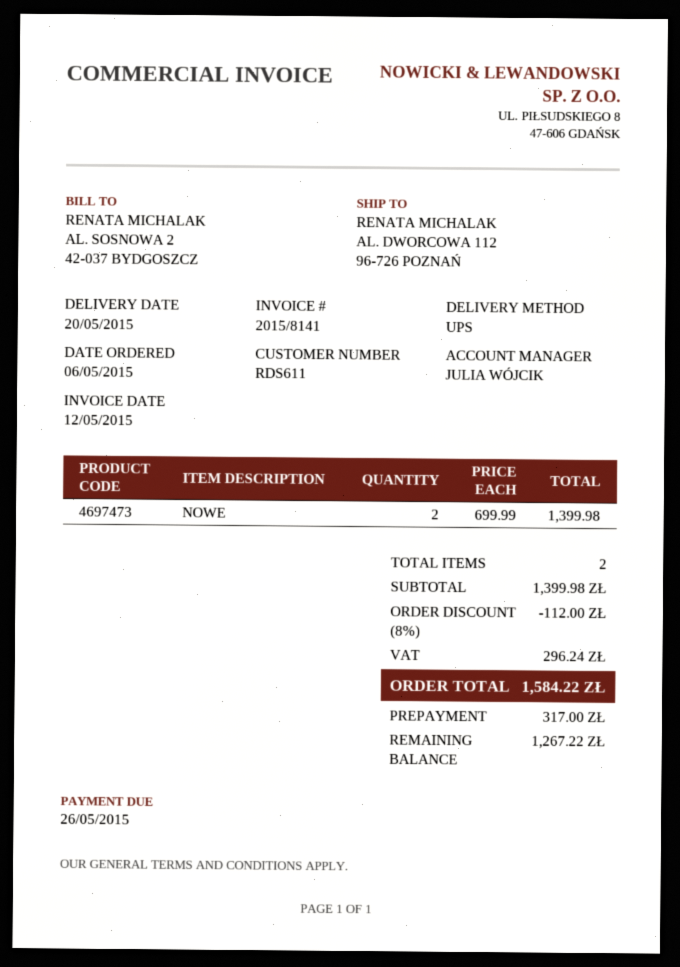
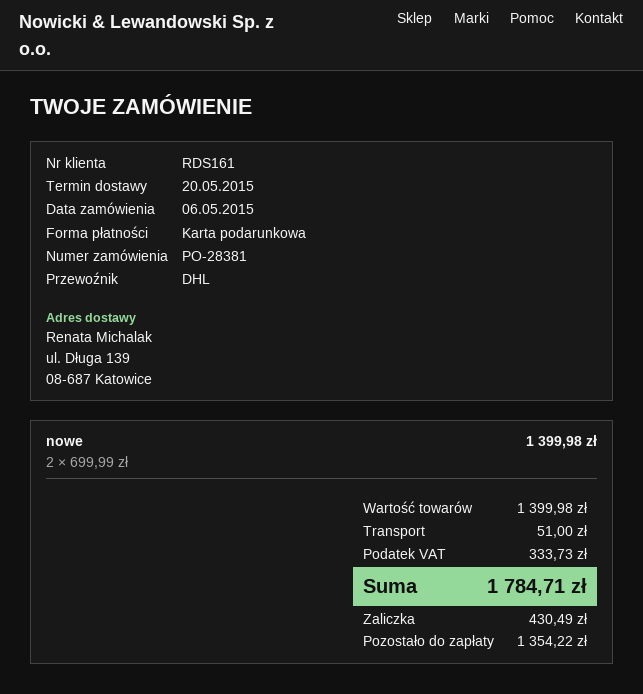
customer number: RDS611 -> RDS161
shipping method: UPS -> DHL
ship to: AL. DWORCOWA 112, 96-726 POZNAŃ -> ul. Długa 139, 08-687 Katowice
discount: 8% = 112.00 -> none
shipping: none -> 51.00
tax: 296.24 -> 333.73
total: 1584.22 -> 1784.71
deposit: 317.00 -> 430.49
balance: 1267.22 -> 1354.22

